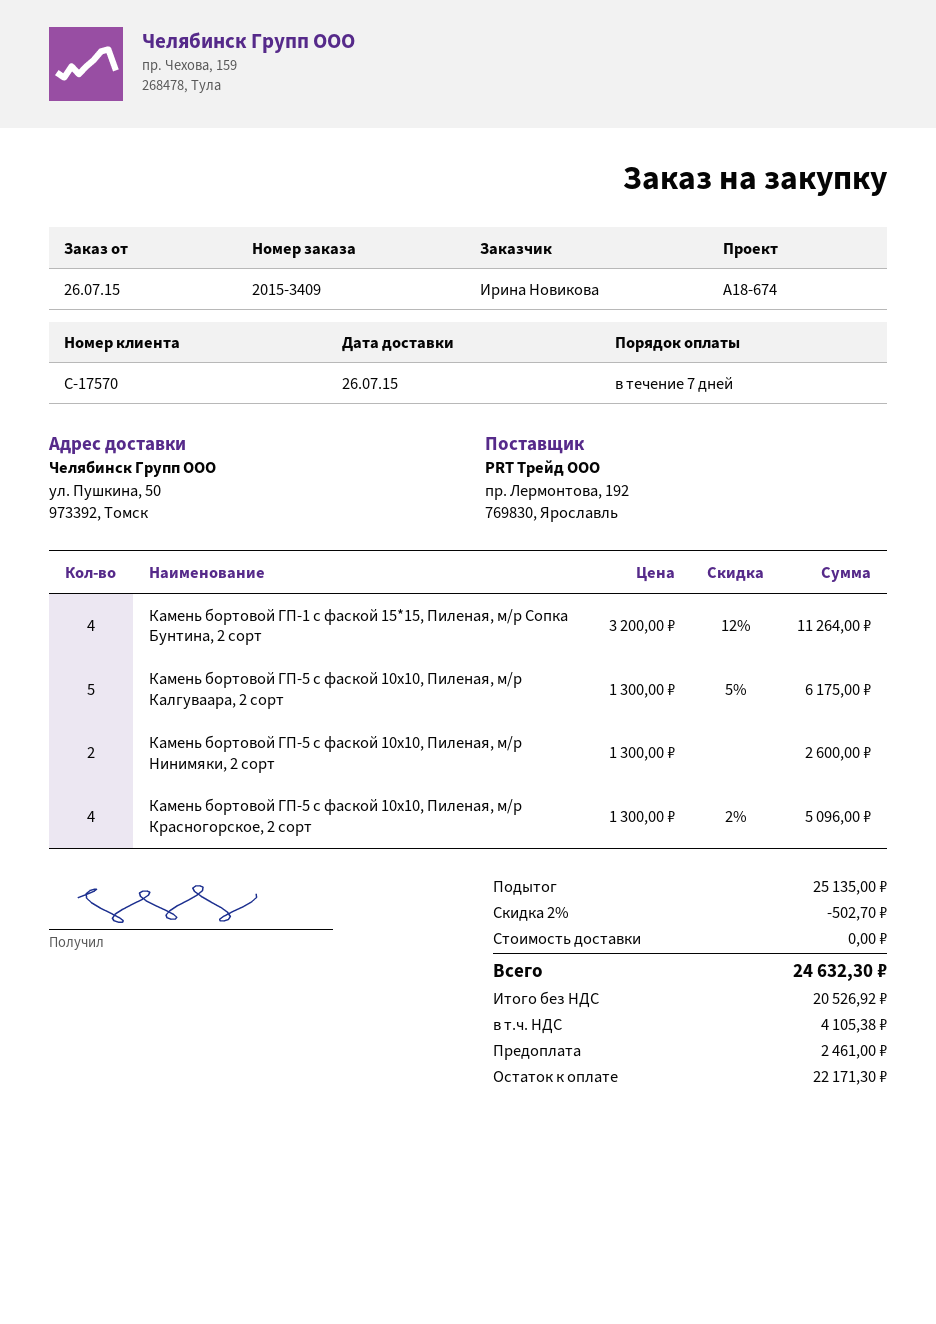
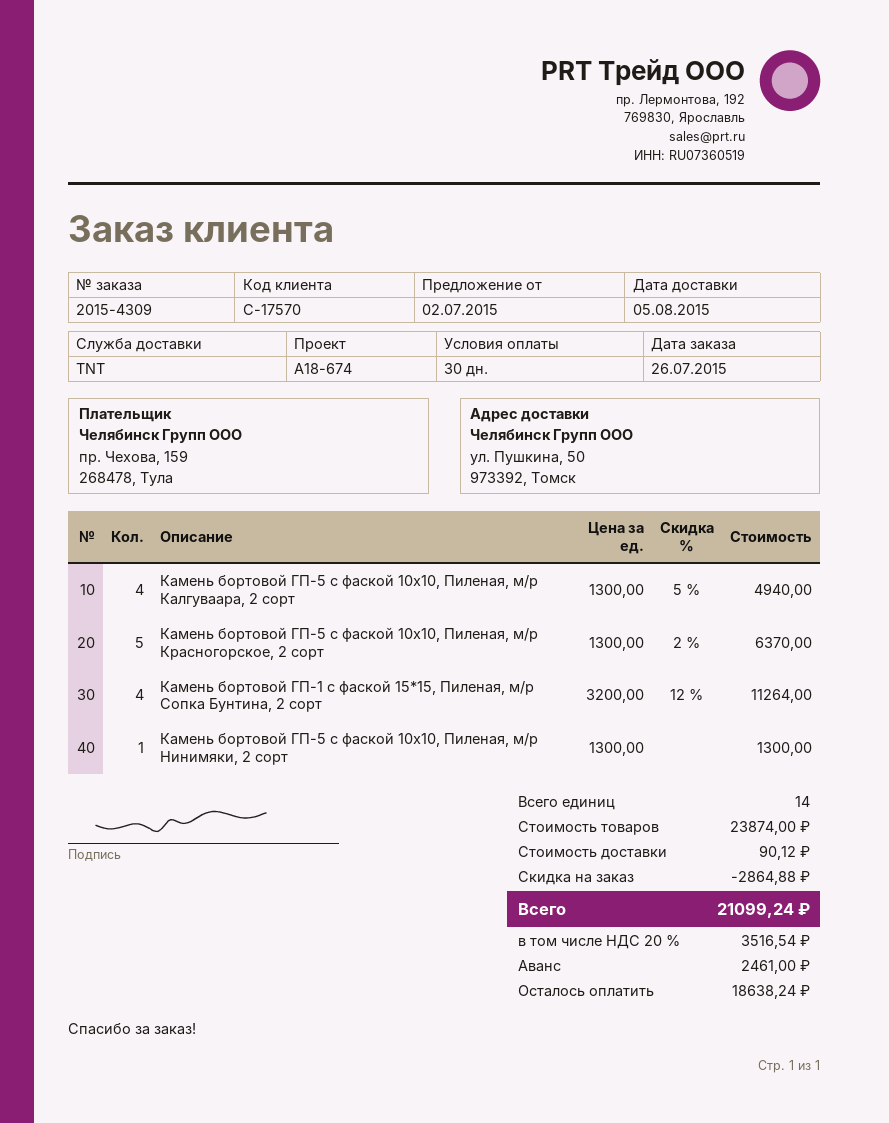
order number: 2015-3409 -> 2015-4309
delivery date: 2015-07-26 -> 2015-08-05
payment terms: 7 days -> 30 days
Камень бортовой ГП-5 с фаской 10х10, Пиленая, м/р Калгуваара, 2 сорт: 5 x 1300.00 - 5% = 6175.00 -> 4 x 1300.00 - 5% = 4940.00
Камень бортовой ГП-5 с фаской 10х10, Пиленая, м/р Нинимяки, 2 сорт: 2 x 1300.00 = 2600.00 -> 1 x 1300.00 = 1300.00
Камень бортовой ГП-5 с фаской 10х10, Пиленая, м/р Красногорское, 2 сорт: 4 x 1300.00 - 2% = 5096.00 -> 5 x 1300.00 - 2% = 6370.00
subtotal: 25135.00 -> 23874.00
discount: 502.70 -> 2864.88
shipping: 0.00 -> 90.12
tax: 4105.38 -> 3516.54
total: 24632.30 -> 21099.24
balance: 22171.30 -> 18638.24

